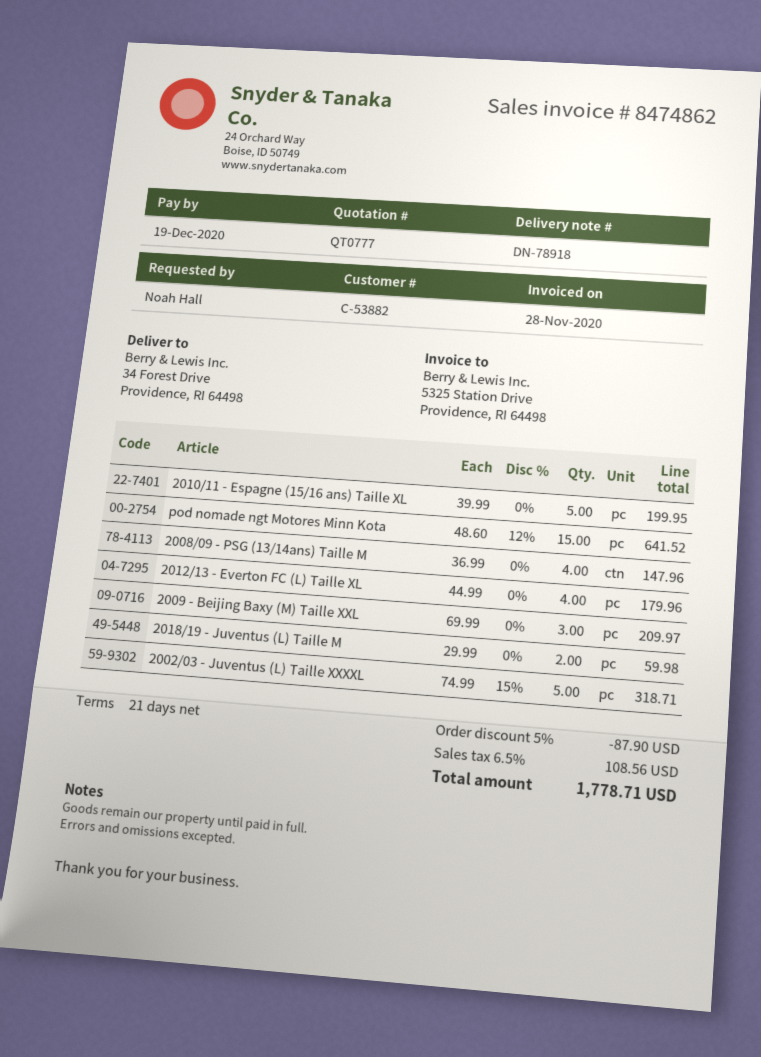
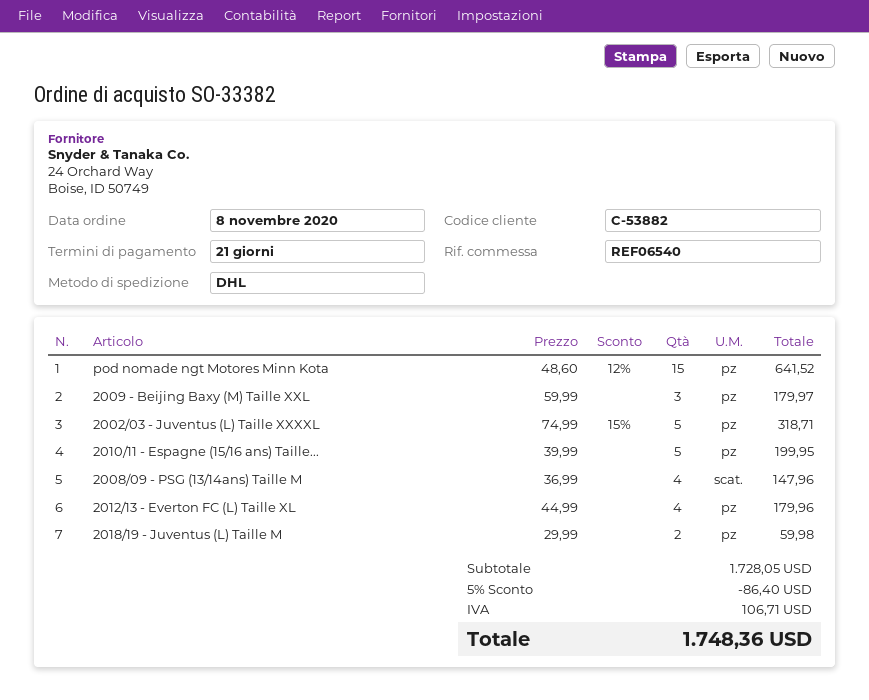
2009 - Beijing Baxy (M) Taille XXL: 3 x 69.99 = 209.97 -> 3 x 59.99 = 179.97
discount: 5% = 87.90 -> 5% = 86.40
tax: 108.56 -> 106.71
total: 1778.71 -> 1748.36

